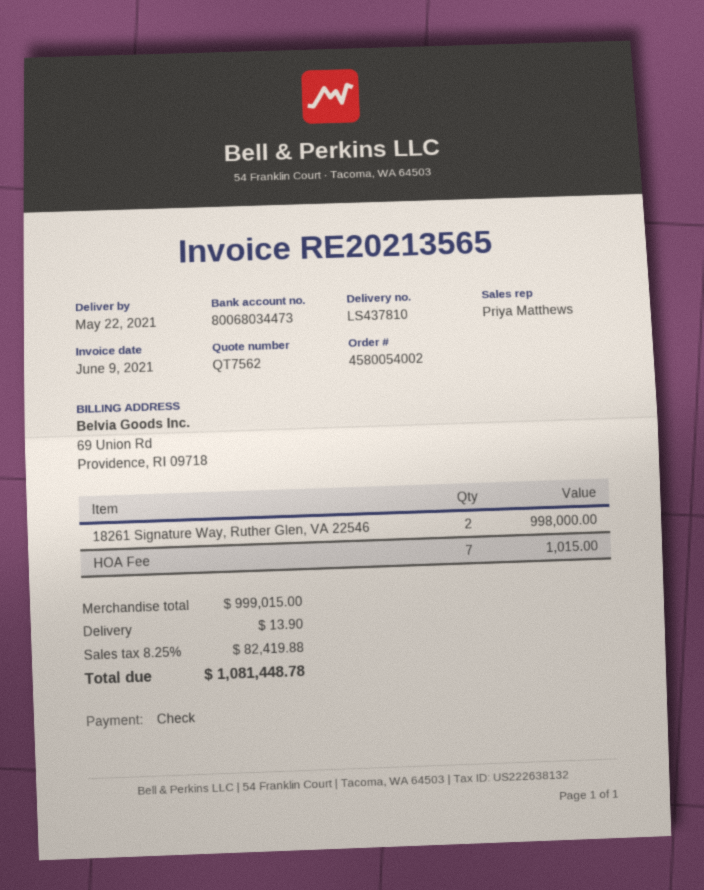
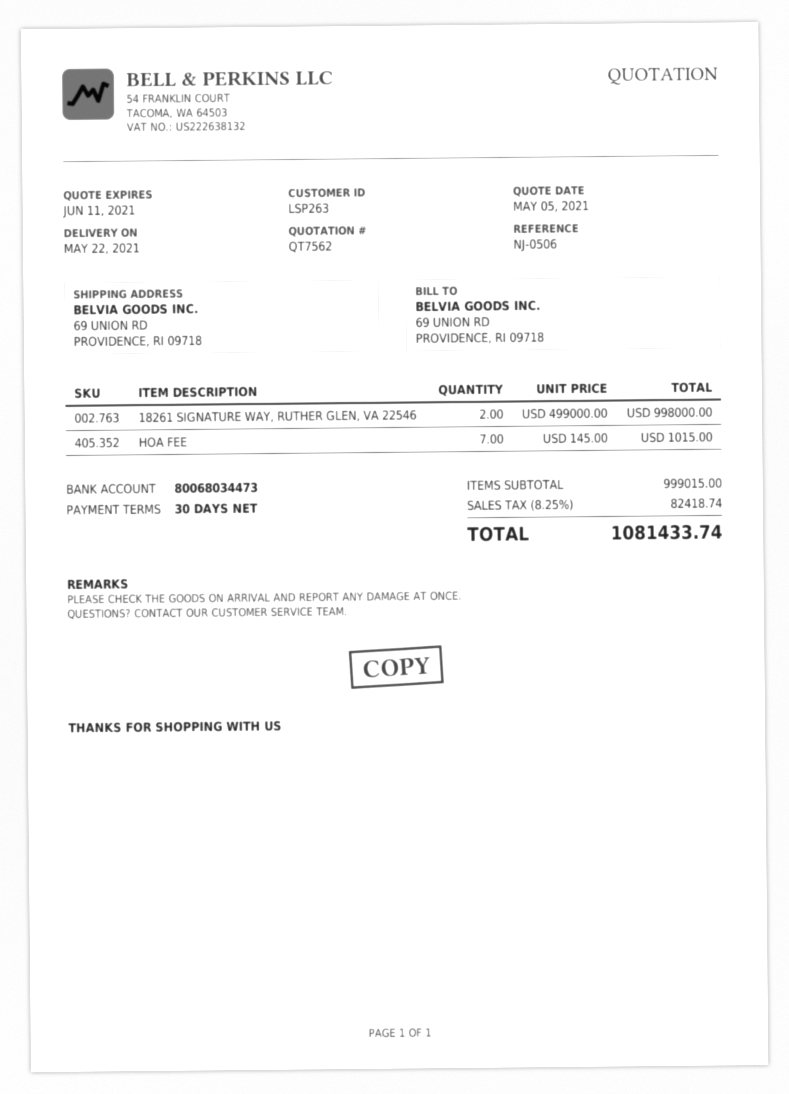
shipping: 13.90 -> none
tax: 8.25% = 82419.88 -> 8.25% = 82418.74
total: 1081448.78 -> 1081433.74

